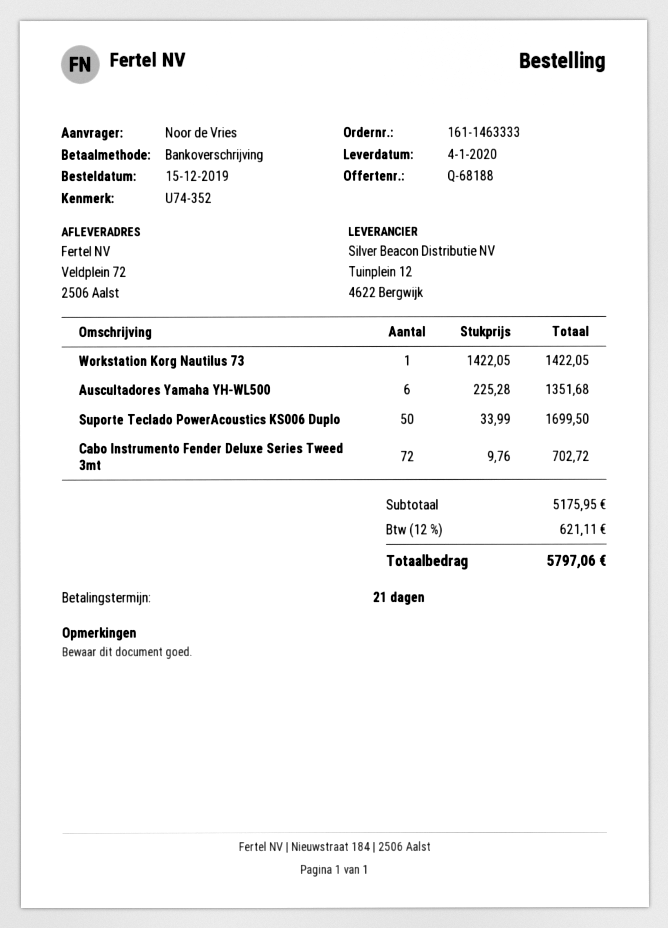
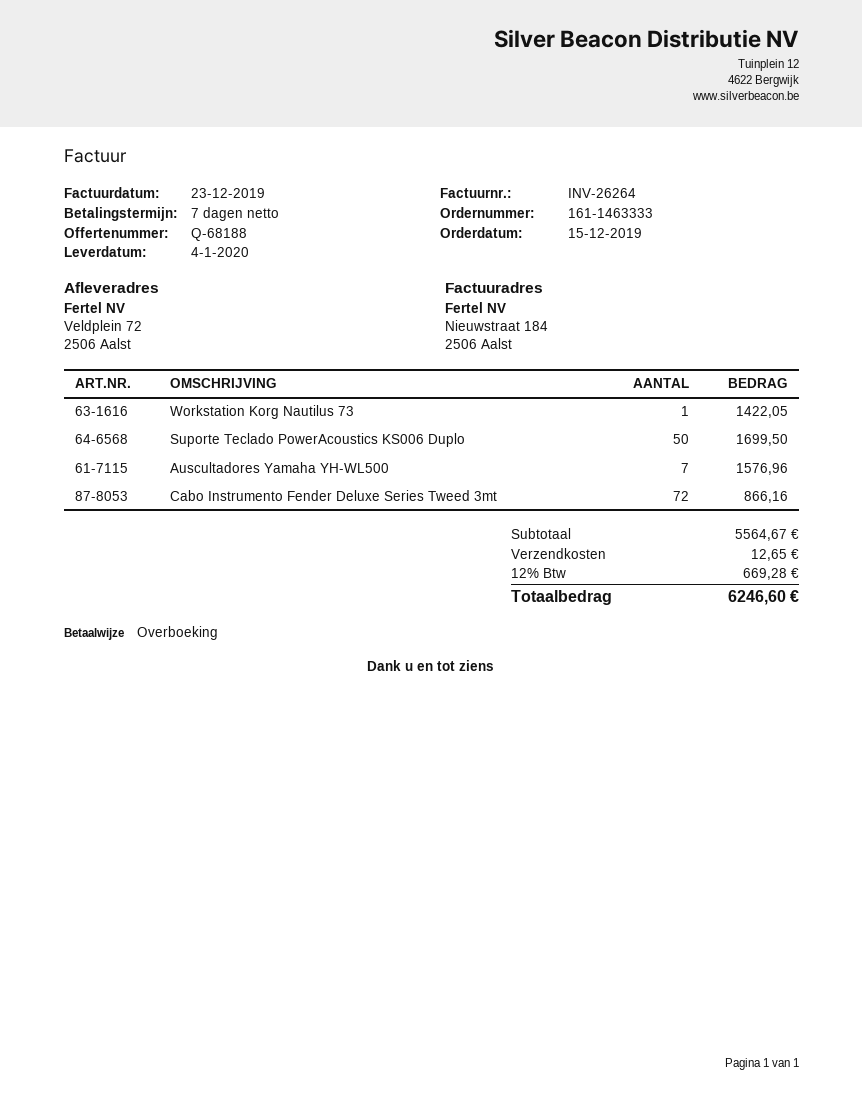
payment terms: 21 days -> 7 days
Auscultadores Yamaha YH-WL500: 6 for 1351.68 -> 7 for 1576.96
Cabo Instrumento Fender Deluxe Series Tweed 3mt: 72 for 702.72 -> 72 for 866.16
subtotal: 5175.95 -> 5564.67
shipping: none -> 12.65
tax: 12% = 621.11 -> 12% = 669.28
total: 5797.06 -> 6246.60

